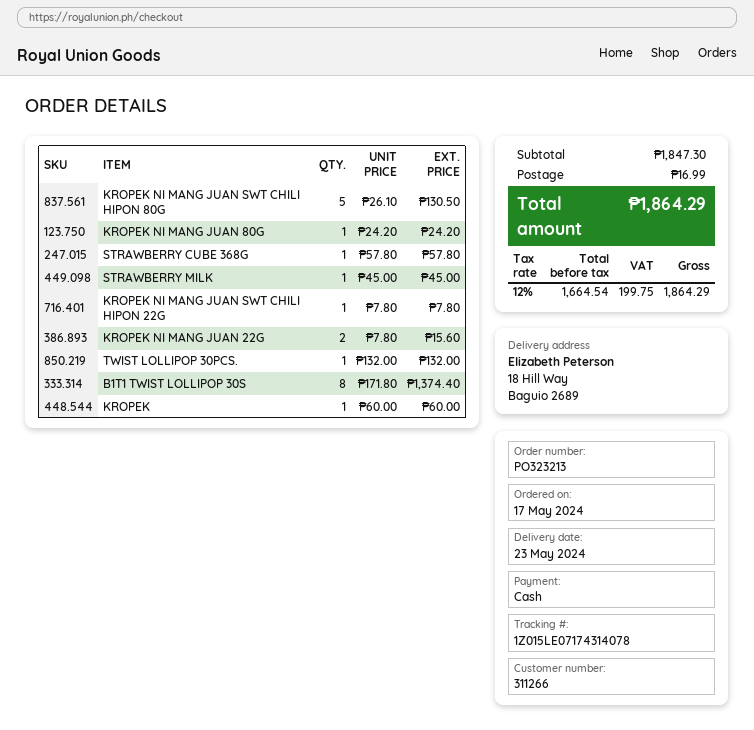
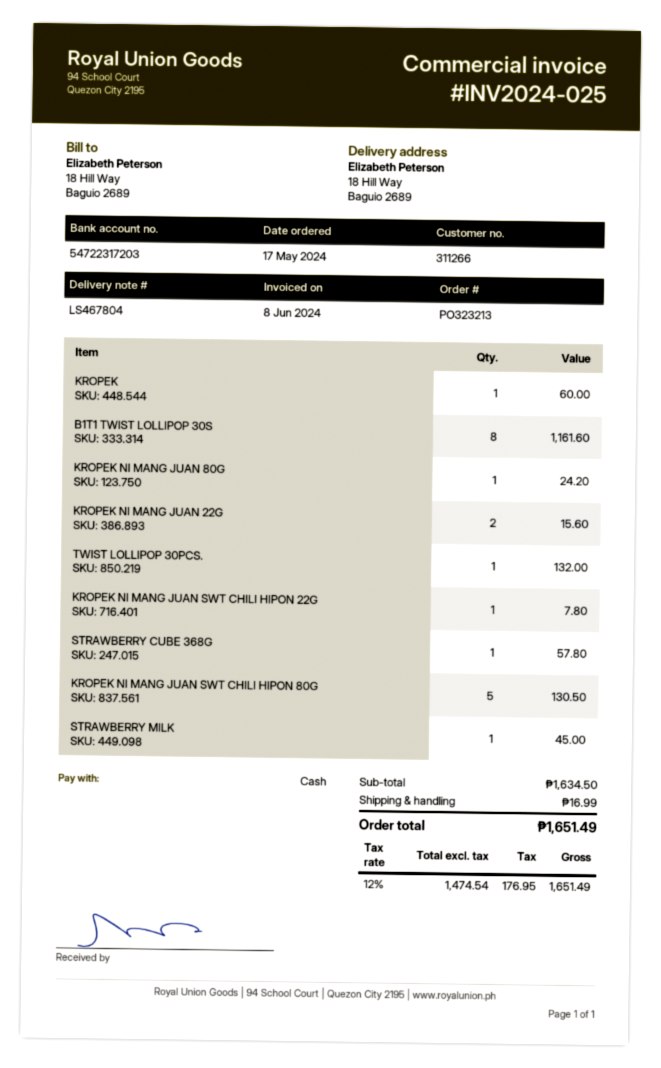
B1T1 TWIST LOLLIPOP 30S: 8 for 1374.40 -> 8 for 1161.60
subtotal: 1847.30 -> 1634.50
net: 1664.54 -> 1474.54
tax: 12% = 199.75 -> 12% = 176.95
total: 1864.29 -> 1651.49

